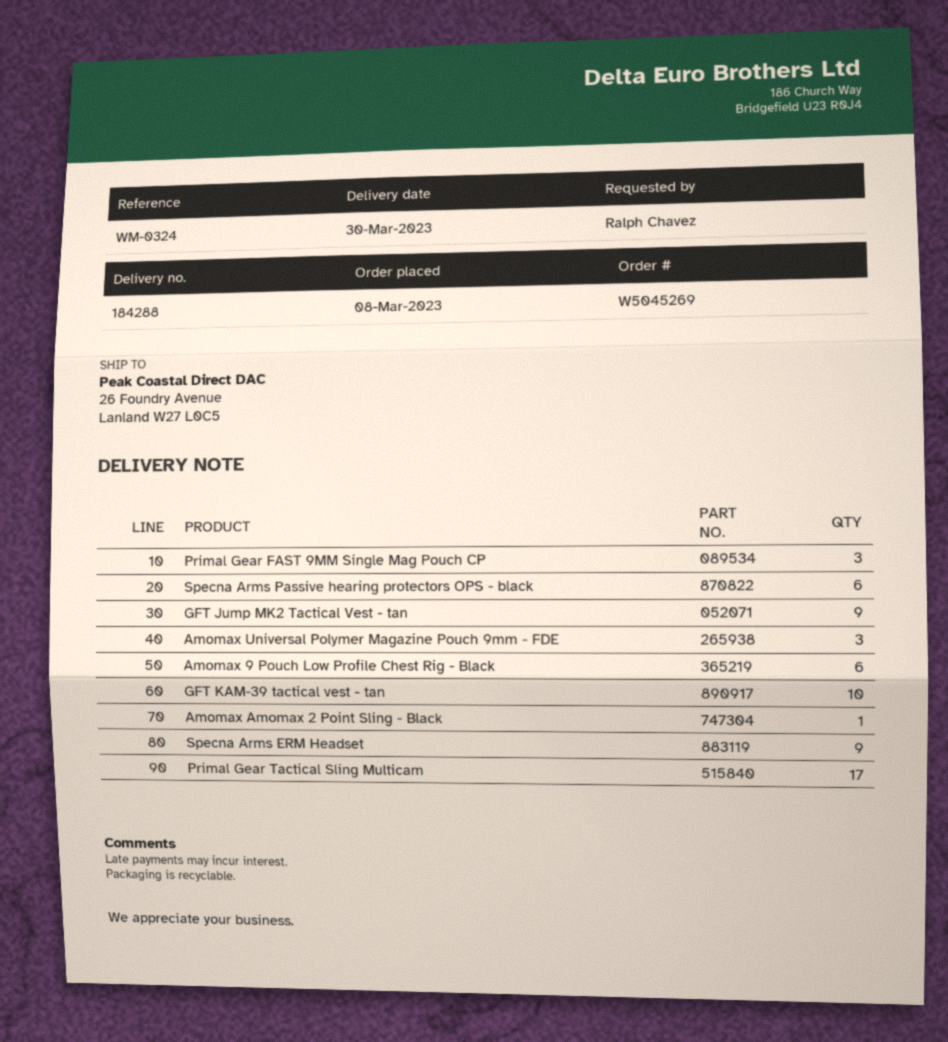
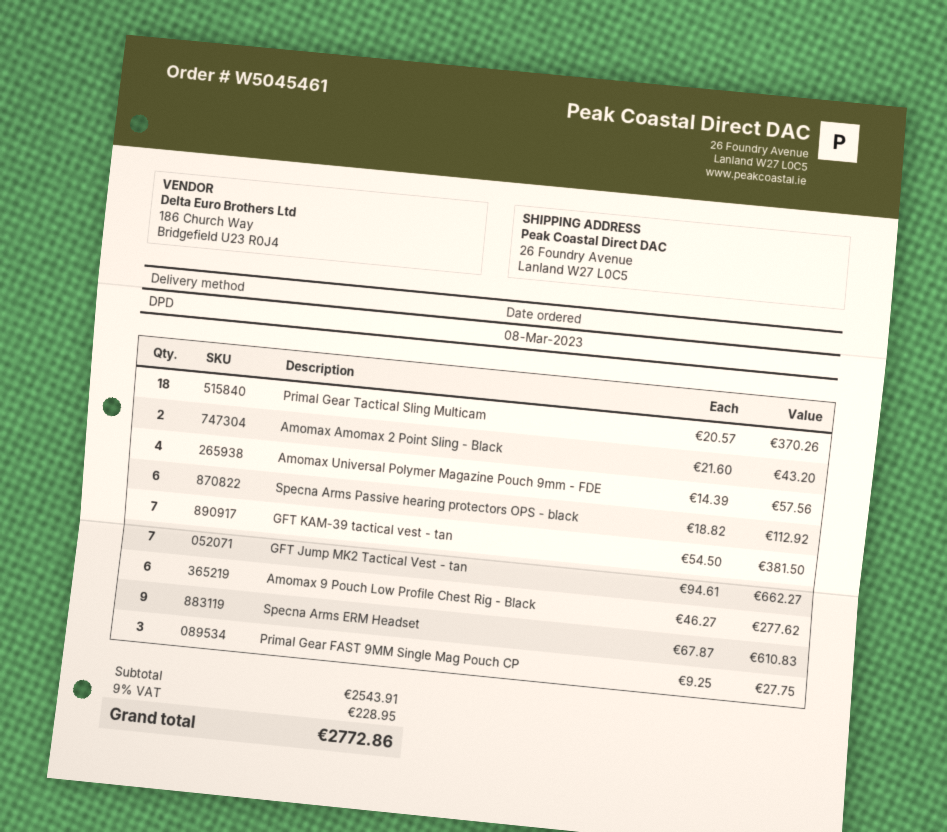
order number: W5045269 -> W5045461
GFT Jump MK2 Tactical Vest - tan: 9 -> 7
Amomax Universal Polymer Magazine Pouch 9mm - FDE: 3 -> 4
GFT KAM-39 tactical vest - tan: 10 -> 7
Amomax Amomax 2 Point Sling - Black: 1 -> 2
Primal Gear Tactical Sling Multicam: 17 -> 18

